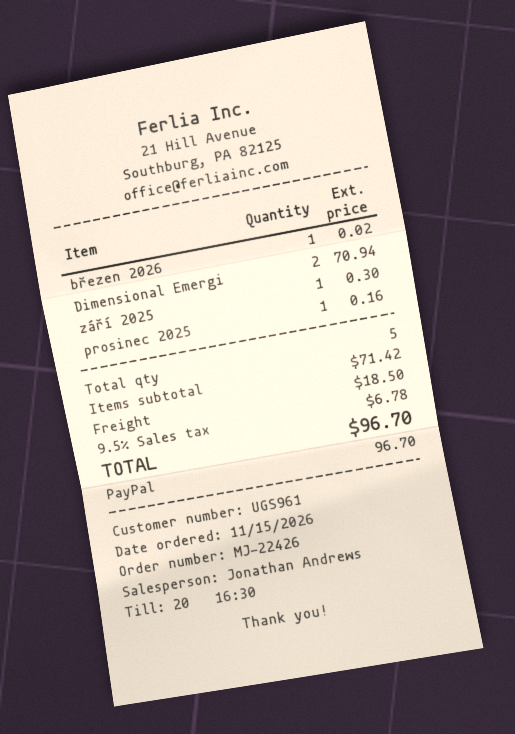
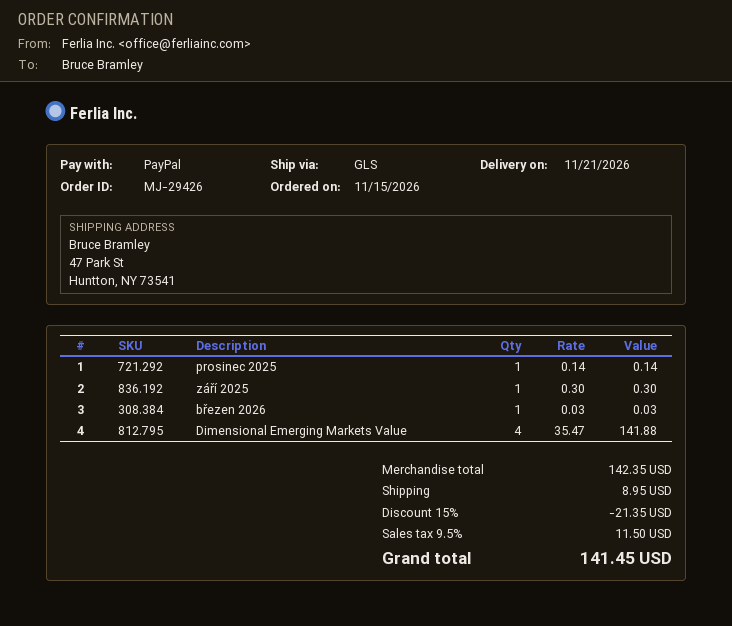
order number: MJ-22426 -> MJ-29426
březen 2026: 1 for 0.02 -> 1 for 0.03
Dimensional Emergi: 2 for 70.94 -> 4 for 141.88
prosinec 2025: 1 for 0.16 -> 1 for 0.14
subtotal: 71.42 -> 142.35
discount: none -> 15% = 21.35
shipping: 18.50 -> 8.95
tax: 9.5% = 6.78 -> 9.5% = 11.50
total: 96.70 -> 141.45

